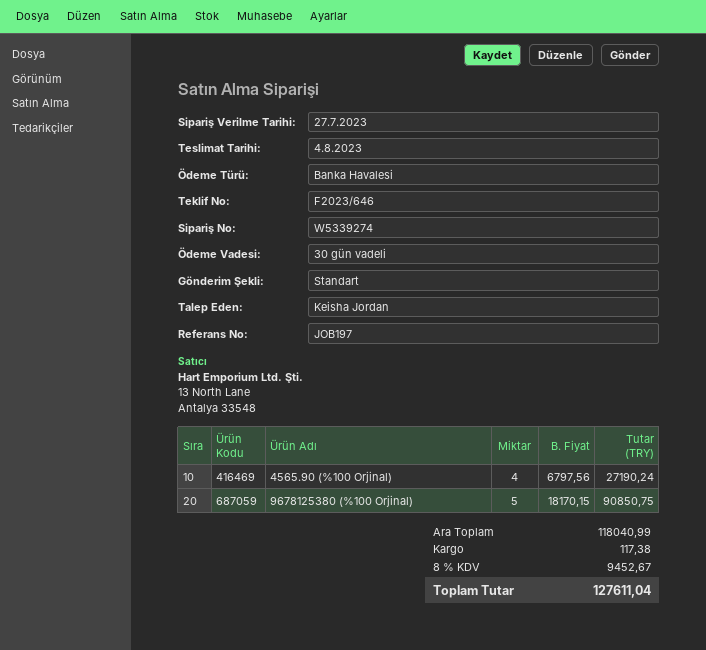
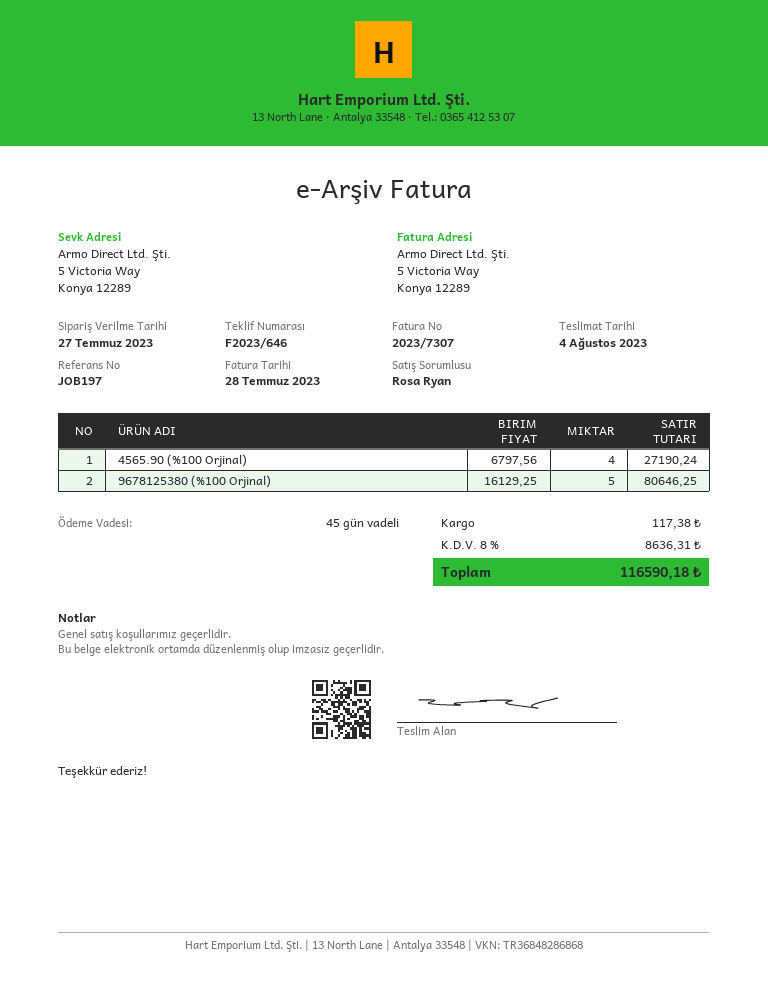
payment terms: 30 days -> 45 days
9678125380 (%100 Orjinal): 5 x 18170.15 = 90850.75 -> 5 x 16129.25 = 80646.25
tax: 8% = 9452.67 -> 8% = 8636.31
total: 127611.04 -> 116590.18

